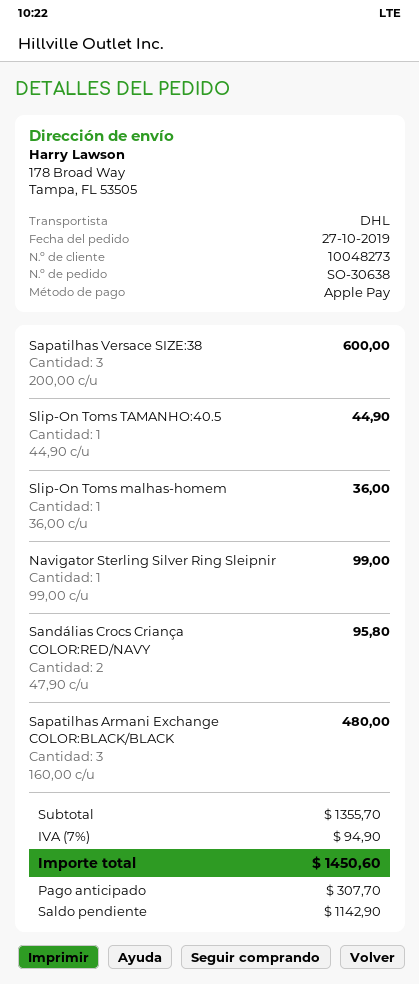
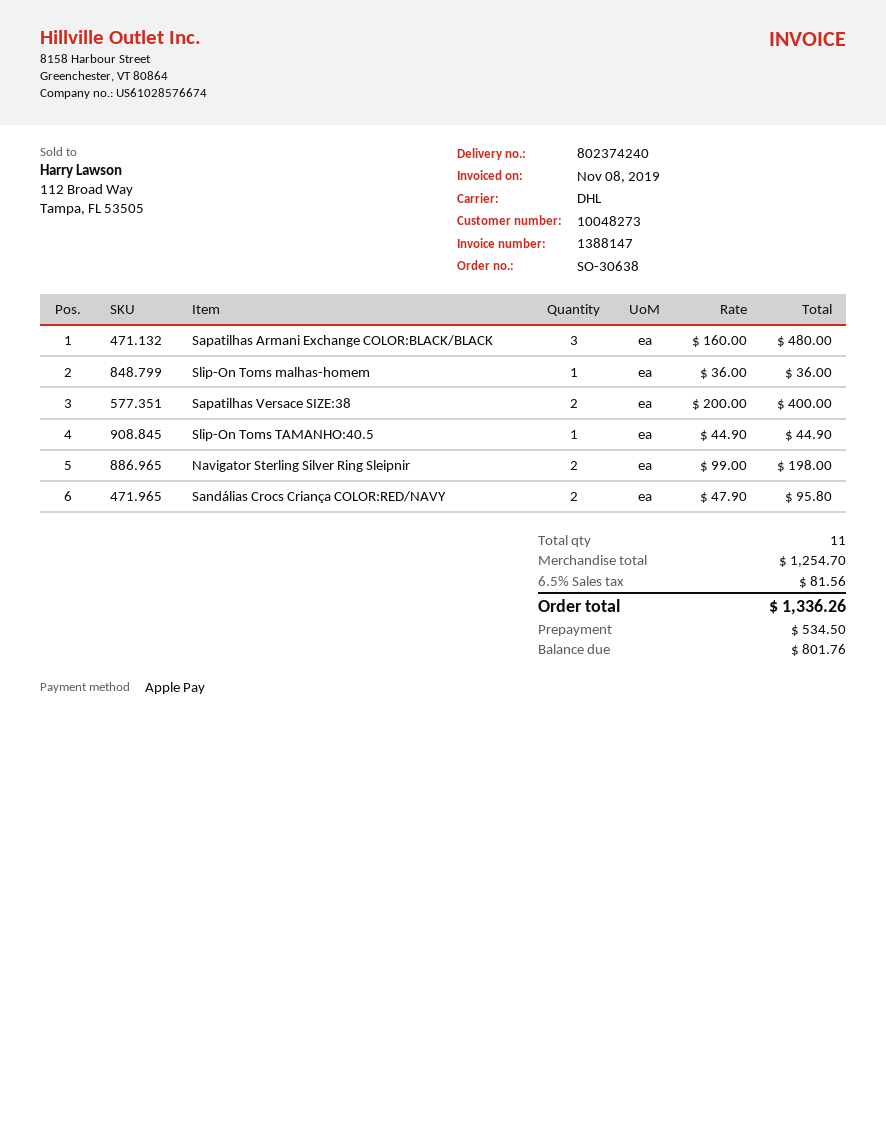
Sapatilhas Versace SIZE:38: 3 x 200.00 = 600.00 -> 2 x 200.00 = 400.00
Navigator Sterling Silver Ring Sleipnir: 1 x 99.00 = 99.00 -> 2 x 99.00 = 198.00
subtotal: 1355.70 -> 1254.70
tax: 7% = 94.90 -> 6.5% = 81.56
total: 1450.60 -> 1336.26
deposit: 307.70 -> 534.50
balance: 1142.90 -> 801.76

